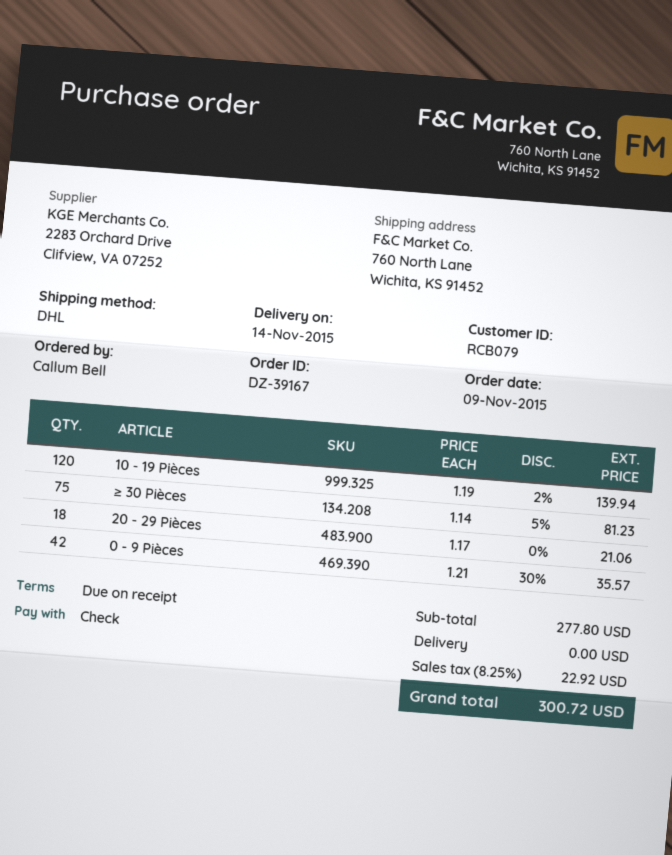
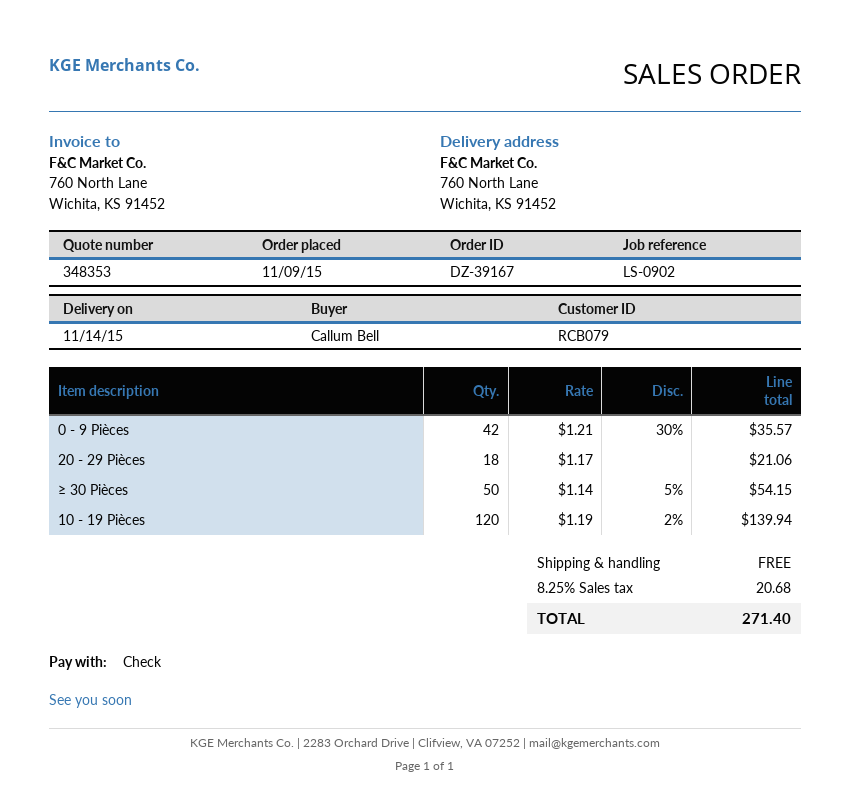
≥ 30 Pièces: 75 x 1.14 - 5% = 81.23 -> 50 x 1.14 - 5% = 54.15
tax: 8.25% = 22.92 -> 8.25% = 20.68
total: 300.72 -> 271.40

